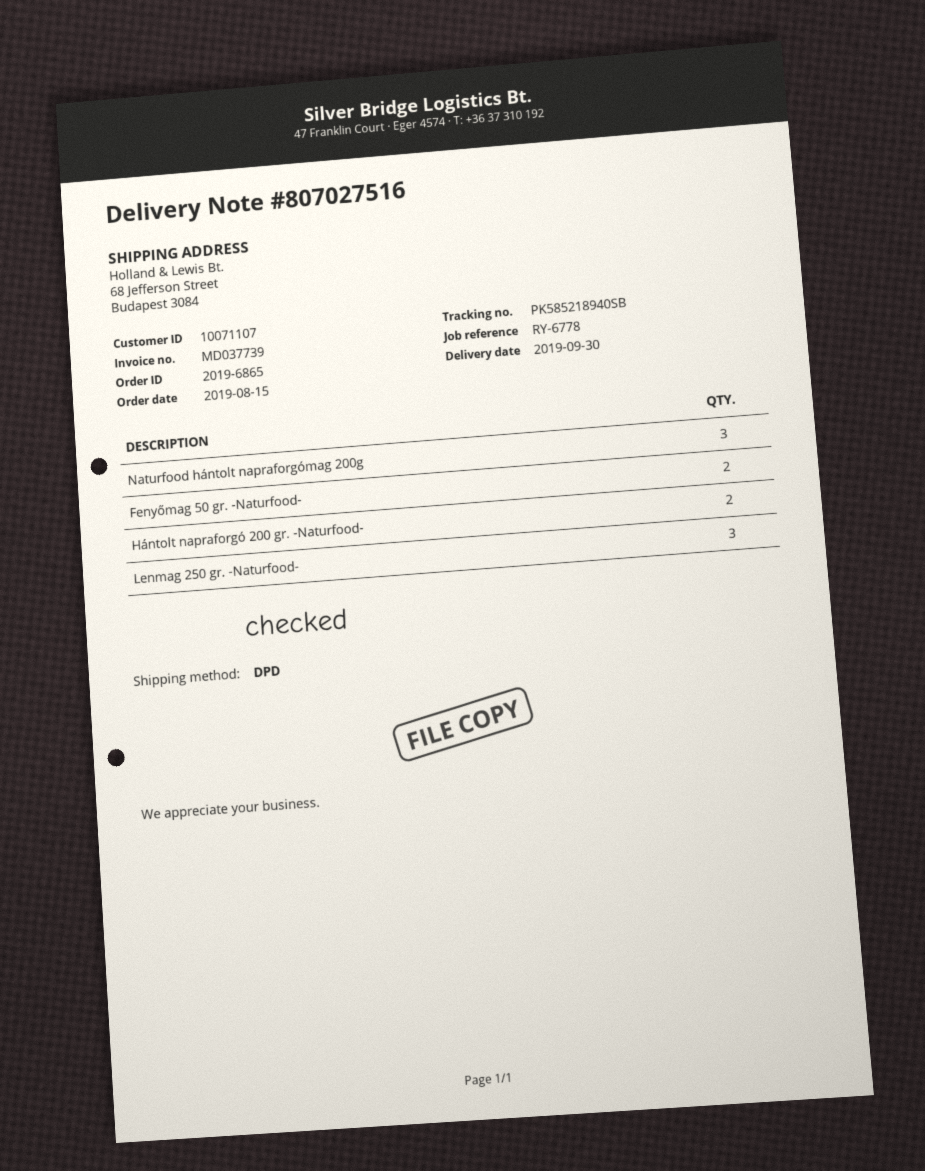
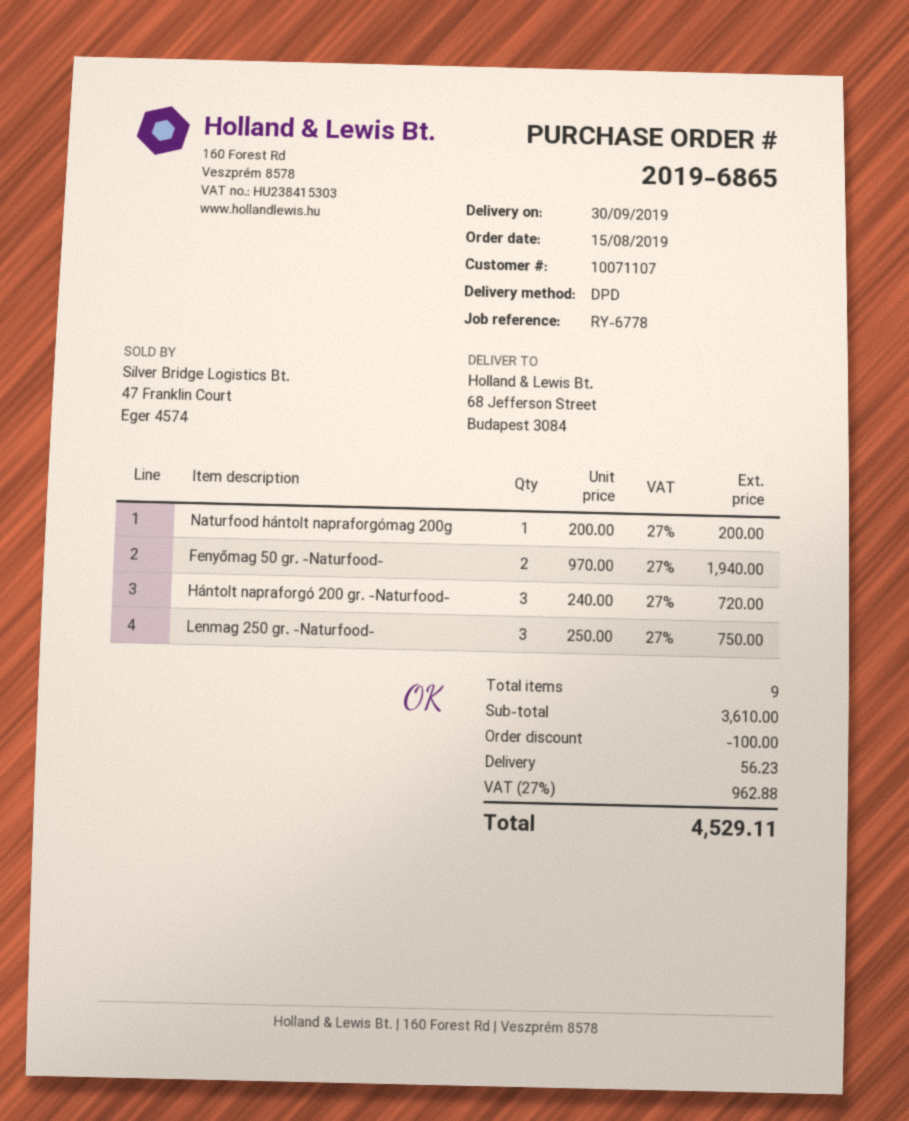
Naturfood hántolt napraforgómag 200g: 3 -> 1
Hántolt napraforgó 200 gr. -Naturfood-: 2 -> 3

